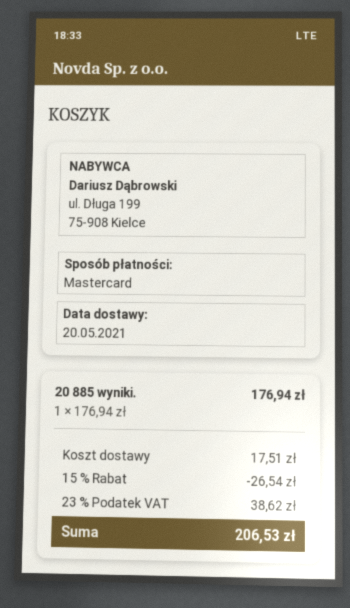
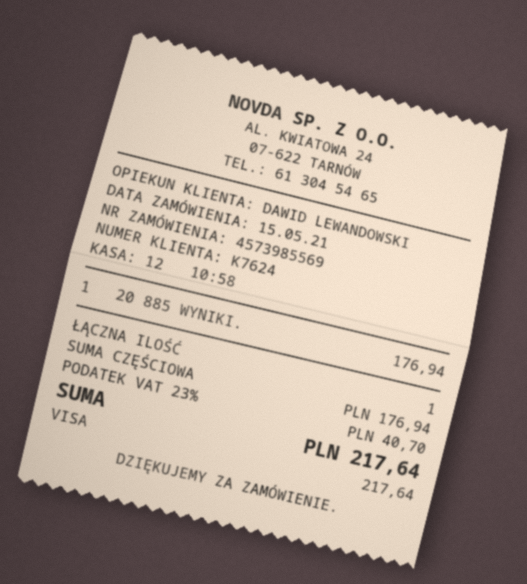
payment method: Mastercard -> Visa
discount: 15% = 26.54 -> none
shipping: 17.51 -> none
tax: 23% = 38.62 -> 23% = 40.70
total: 206.53 -> 217.64

